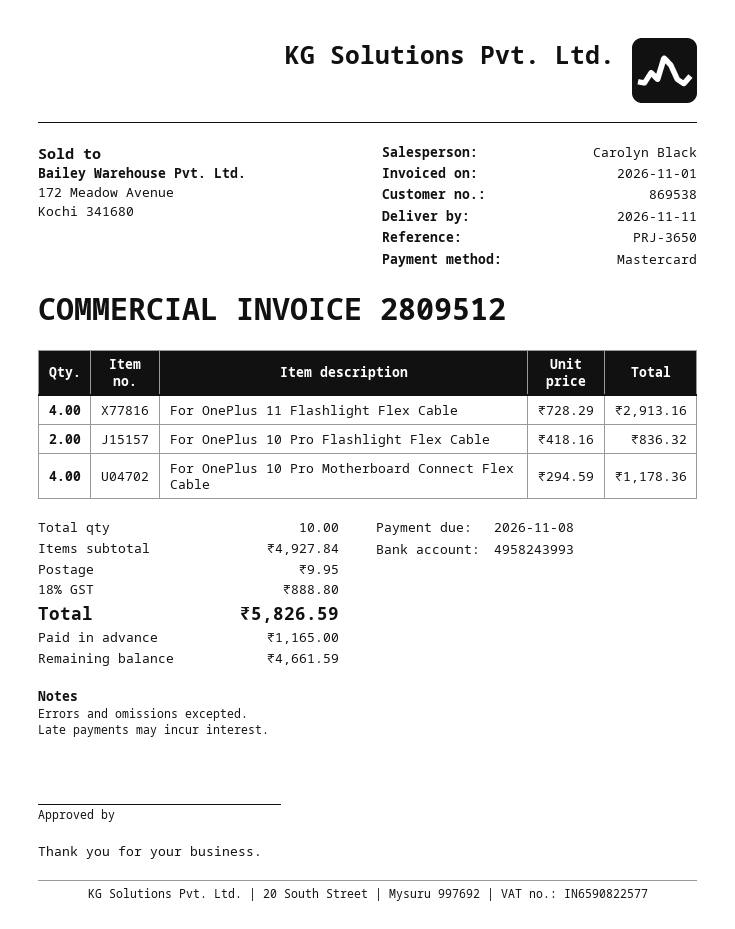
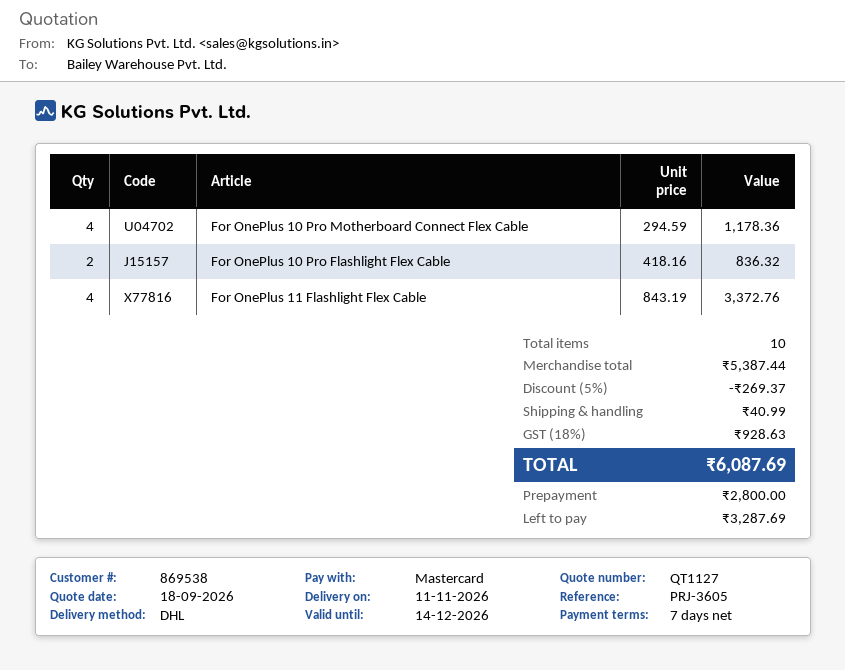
reference: PRJ-3650 -> PRJ-3605
For OnePlus 11 Flashlight Flex Cable: 4 x 728.29 = 2913.16 -> 4 x 843.19 = 3372.76
subtotal: 4927.84 -> 5387.44
discount: none -> 5% = 269.37
shipping: 9.95 -> 40.99
tax: 18% = 888.80 -> 18% = 928.63
total: 5826.59 -> 6087.69
deposit: 1165.00 -> 2800.00
balance: 4661.59 -> 3287.69

